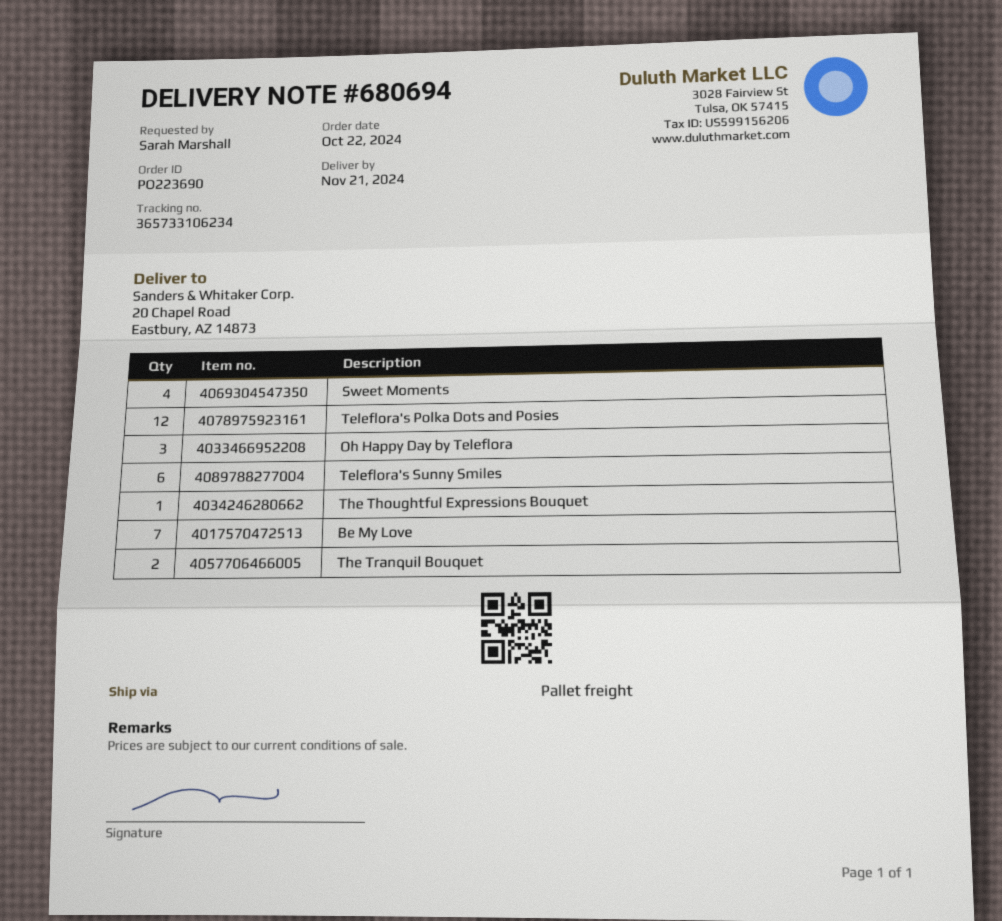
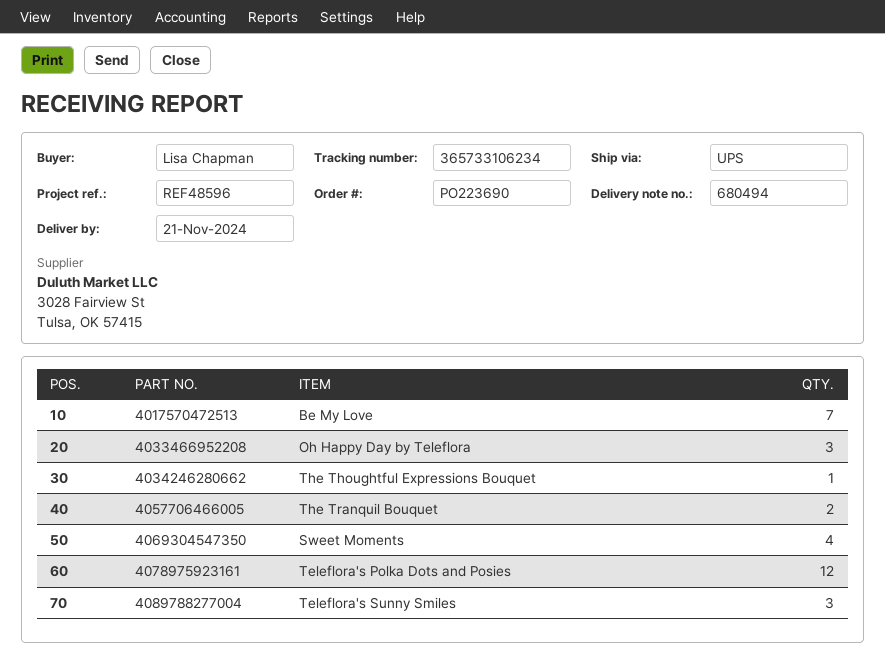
delivery note number: 680694 -> 680494
ordered by: Sarah Marshall -> Lisa Chapman
shipping method: pallet freight -> UPS
Teleflora's Sunny Smiles: 6 -> 3

